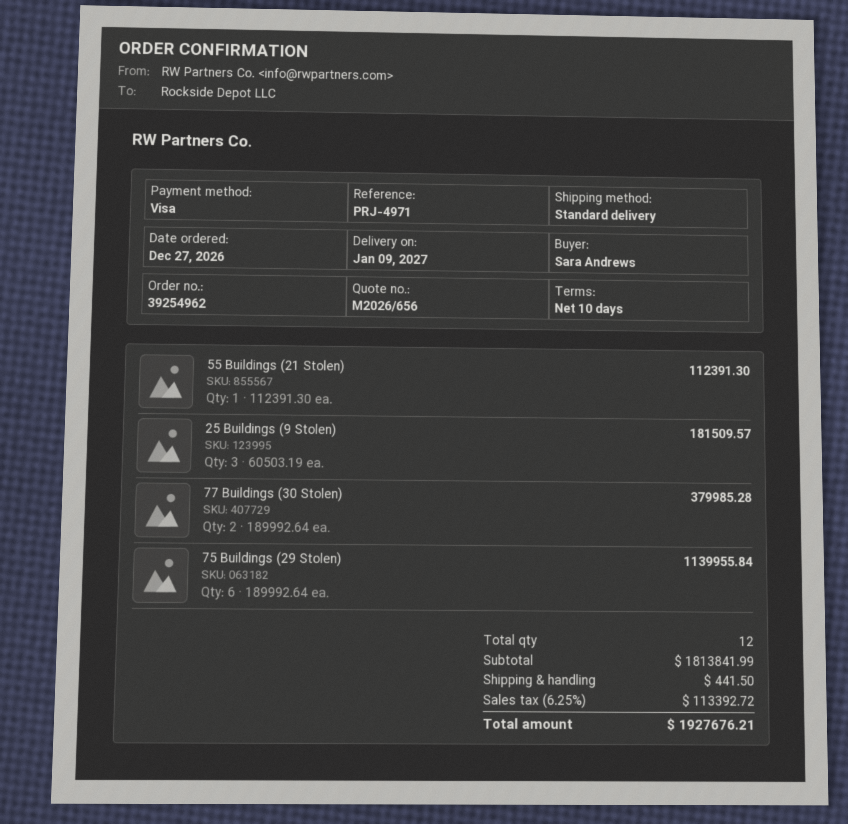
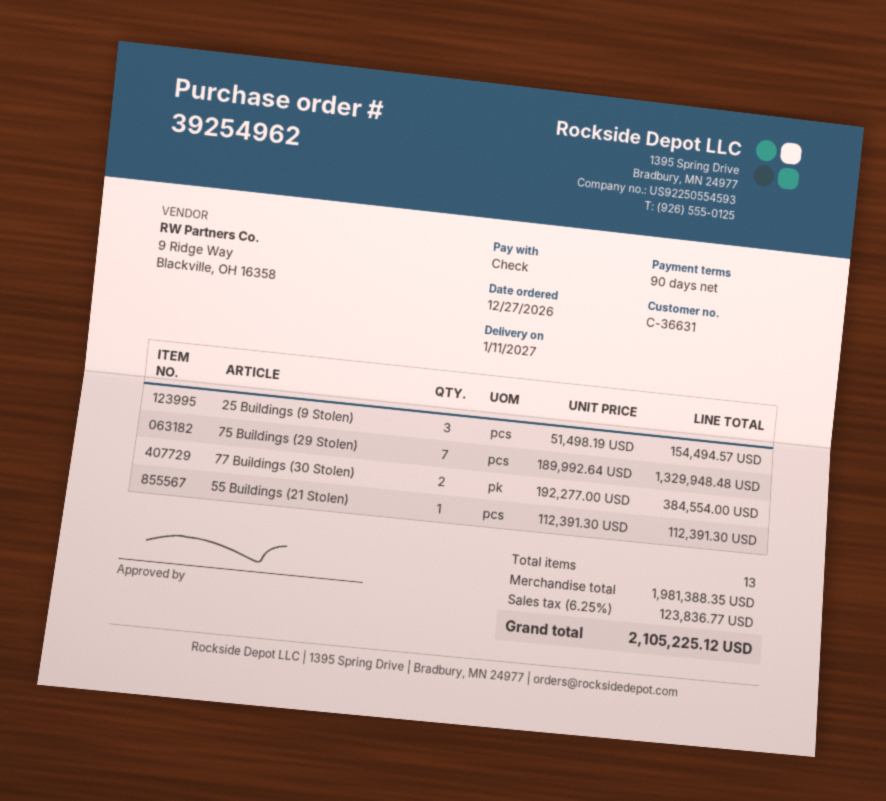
delivery date: 2027-01-09 -> 2027-01-11
payment terms: 10 days -> 90 days
payment method: Visa -> cheque
25 Buildings (9 Stolen): 3 x 60503.19 = 181509.57 -> 3 x 51498.19 = 154494.57
77 Buildings (30 Stolen): 2 x 189992.64 = 379985.28 -> 2 x 192277.00 = 384554.00
75 Buildings (29 Stolen): 6 x 189992.64 = 1139955.84 -> 7 x 189992.64 = 1329948.48
total quantity: 12 -> 13
subtotal: 1813841.99 -> 1981388.35
shipping: 441.50 -> none
tax: 6.25% = 113392.72 -> 6.25% = 123836.77
total: 1927676.21 -> 2105225.12

